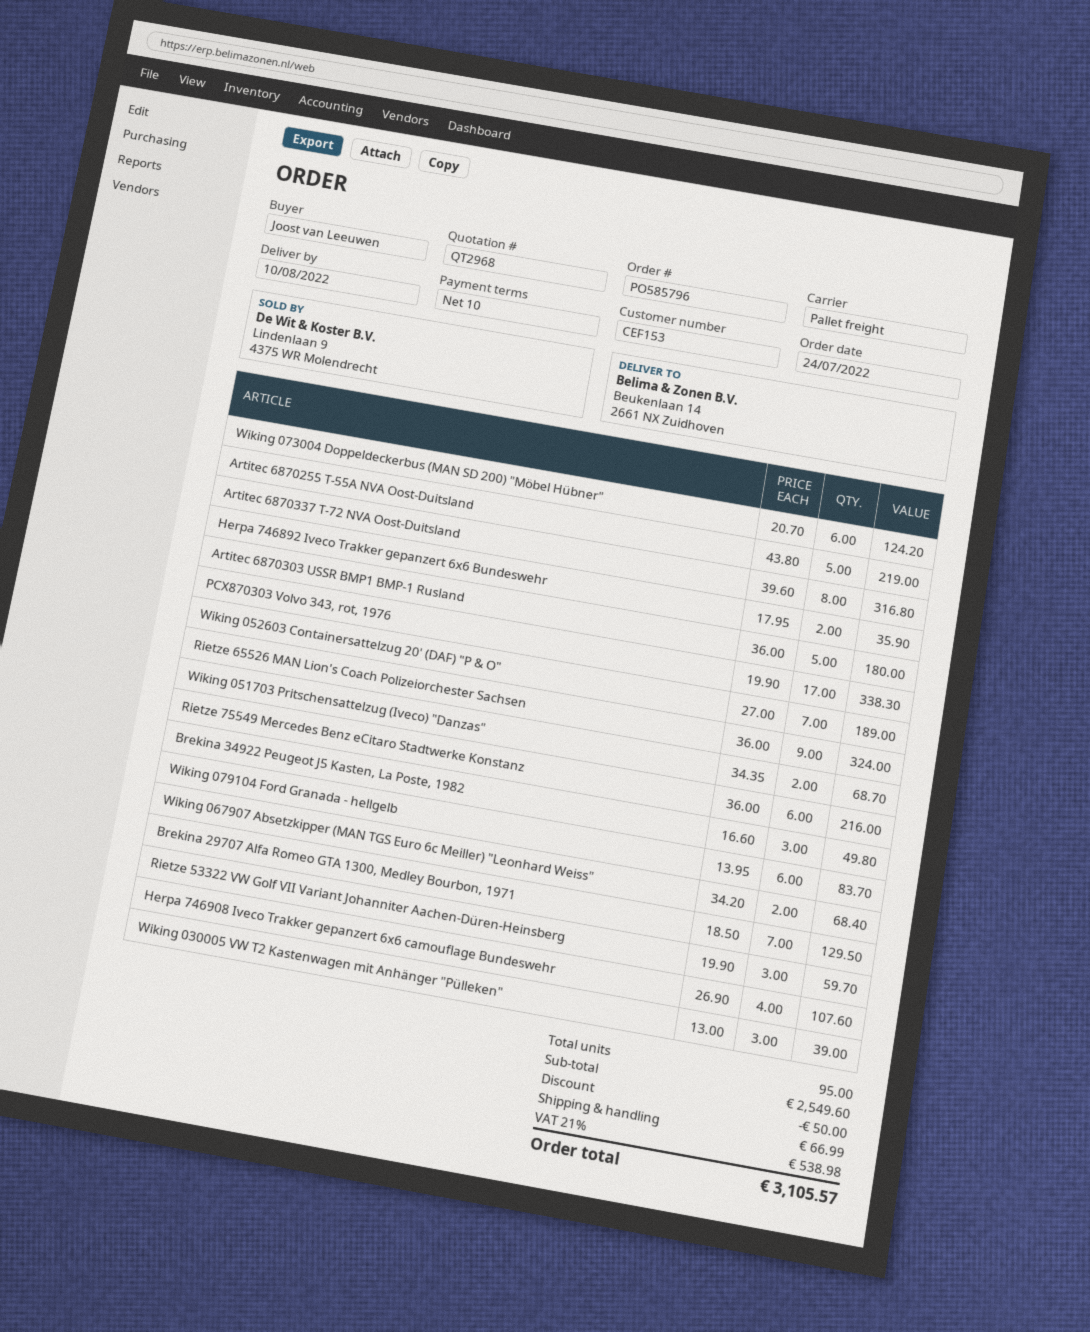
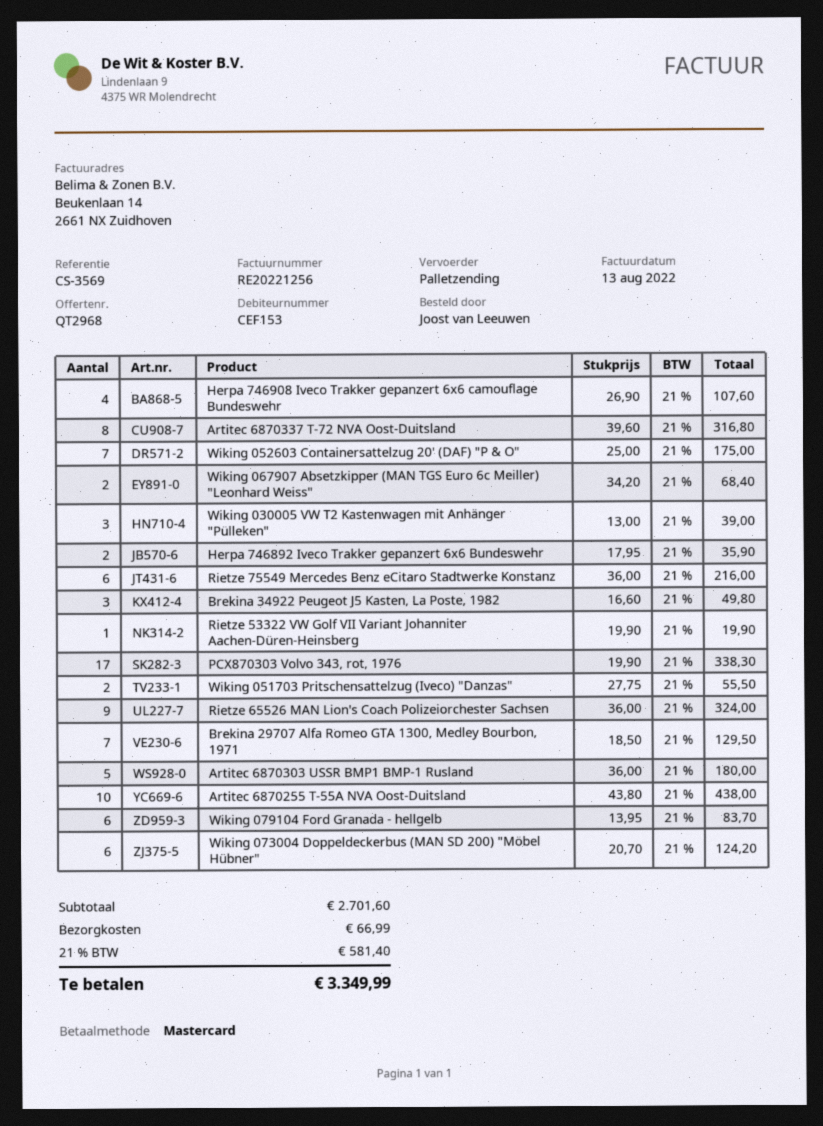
Artitec 6870255 T-55A NVA Oost-Duitsland: 5 x 43.80 = 219.00 -> 10 x 43.80 = 438.00
Wiking 052603 Containersattelzug 20' (DAF) "P & O": 7 x 27.00 = 189.00 -> 7 x 25.00 = 175.00
Wiking 051703 Pritschensattelzug (Iveco) "Danzas": 2 x 34.35 = 68.70 -> 2 x 27.75 = 55.50
Rietze 53322 VW Golf VII Variant Johanniter Aachen-Düren-Heinsberg: 3 x 19.90 = 59.70 -> 1 x 19.90 = 19.90
subtotal: 2549.60 -> 2701.60
discount: 50.00 -> none
tax: 21% = 538.98 -> 21% = 581.40
total: 3105.57 -> 3349.99

